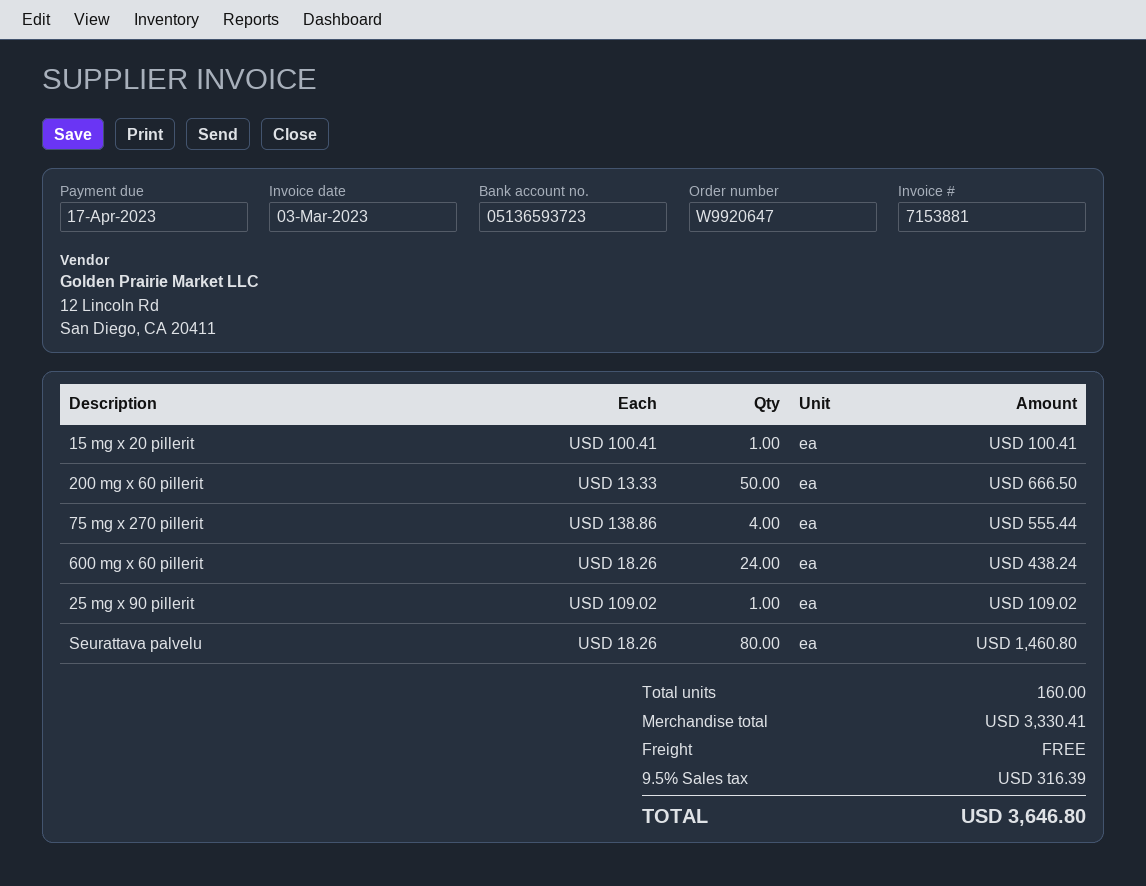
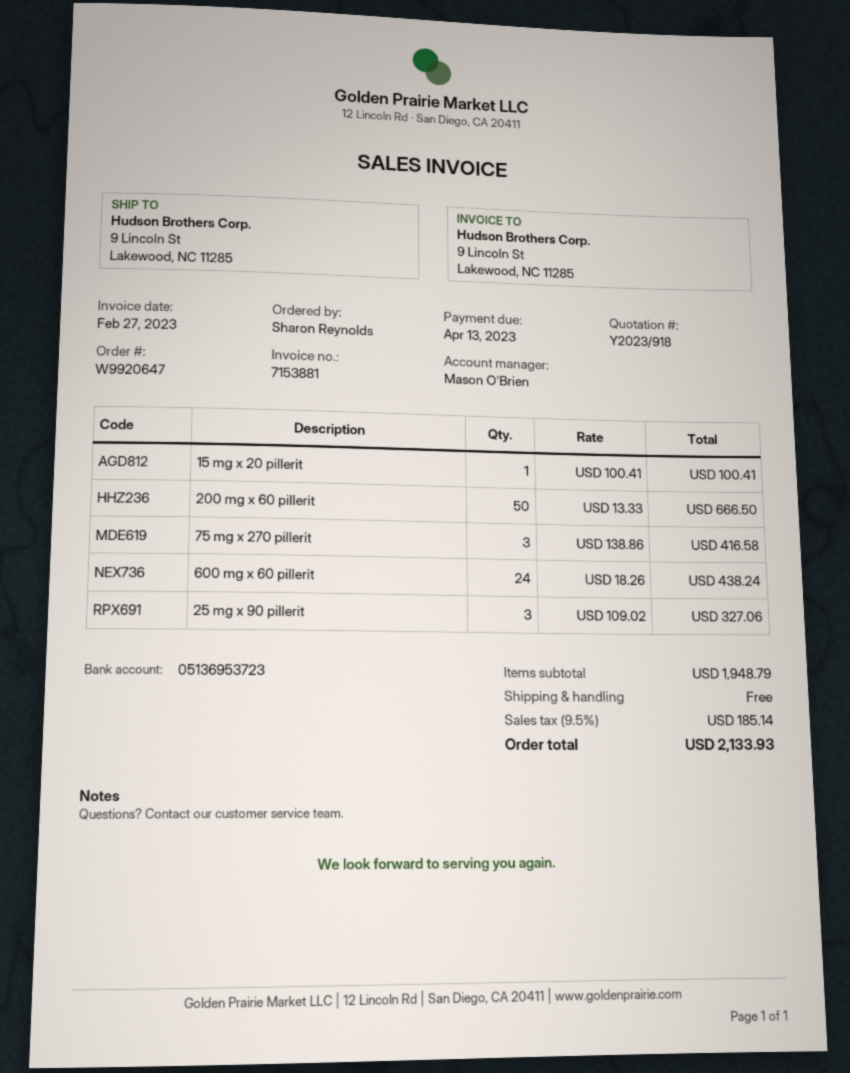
invoice date: 2023-03-03 -> 2023-02-27
due date: 2023-04-17 -> 2023-04-13
bank account: 05136593723 -> 05136953723
75 mg x 270 pillerit: 4 x 138.86 = 555.44 -> 3 x 138.86 = 416.58
25 mg x 90 pillerit: 1 x 109.02 = 109.02 -> 3 x 109.02 = 327.06
Seurattava palvelu: 80 x 18.26 = 1460.80 -> none
subtotal: 3330.41 -> 1948.79
tax: 9.5% = 316.39 -> 9.5% = 185.14
total: 3646.80 -> 2133.93

